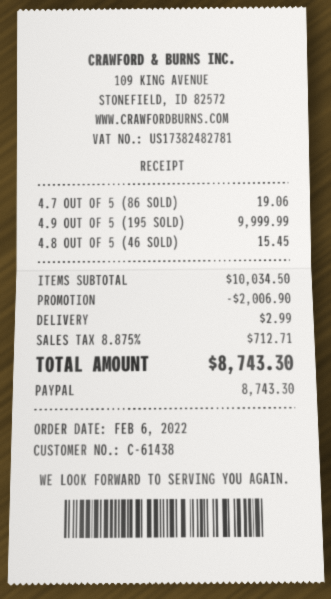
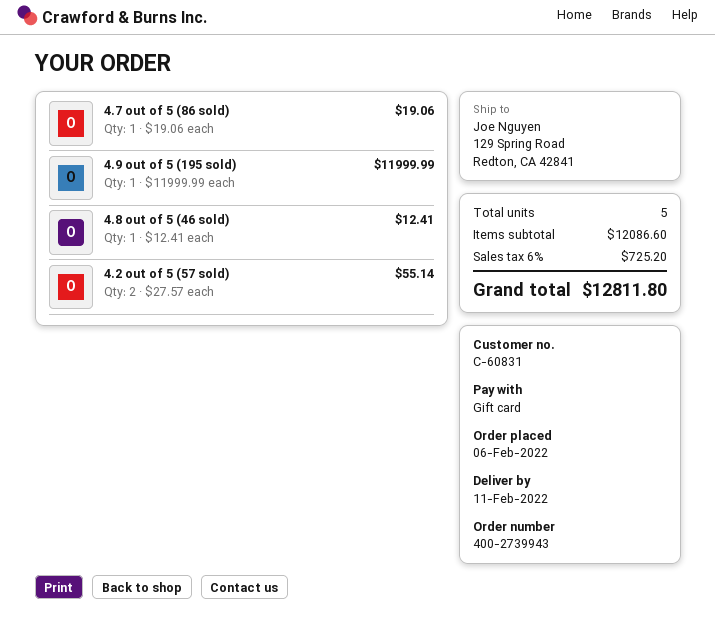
customer number: C-61438 -> C-60831
payment method: PayPal -> gift card
4.9 OUT OF 5 (195 SOLD): 1 x 9999.99 = 9999.99 -> 1 x 11999.99 = 11999.99
4.8 OUT OF 5 (46 SOLD): 1 x 15.45 = 15.45 -> 1 x 12.41 = 12.41
4.2 out of 5 (57 sold): none -> 2 x 27.57 = 55.14
subtotal: 10034.50 -> 12086.60
discount: 2006.90 -> none
shipping: 2.99 -> none
tax: 8.875% = 712.71 -> 6% = 725.20
total: 8743.30 -> 12811.80

